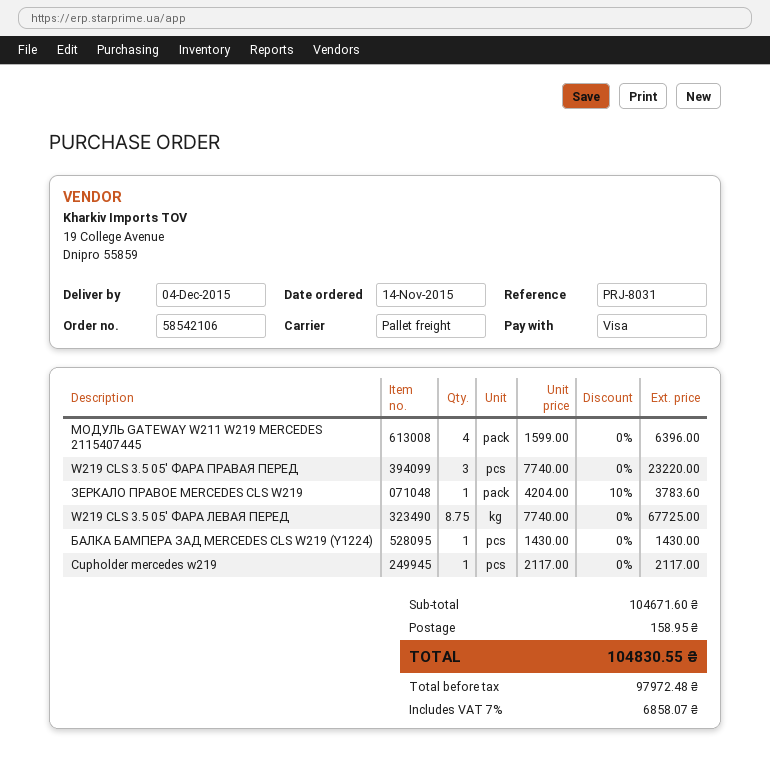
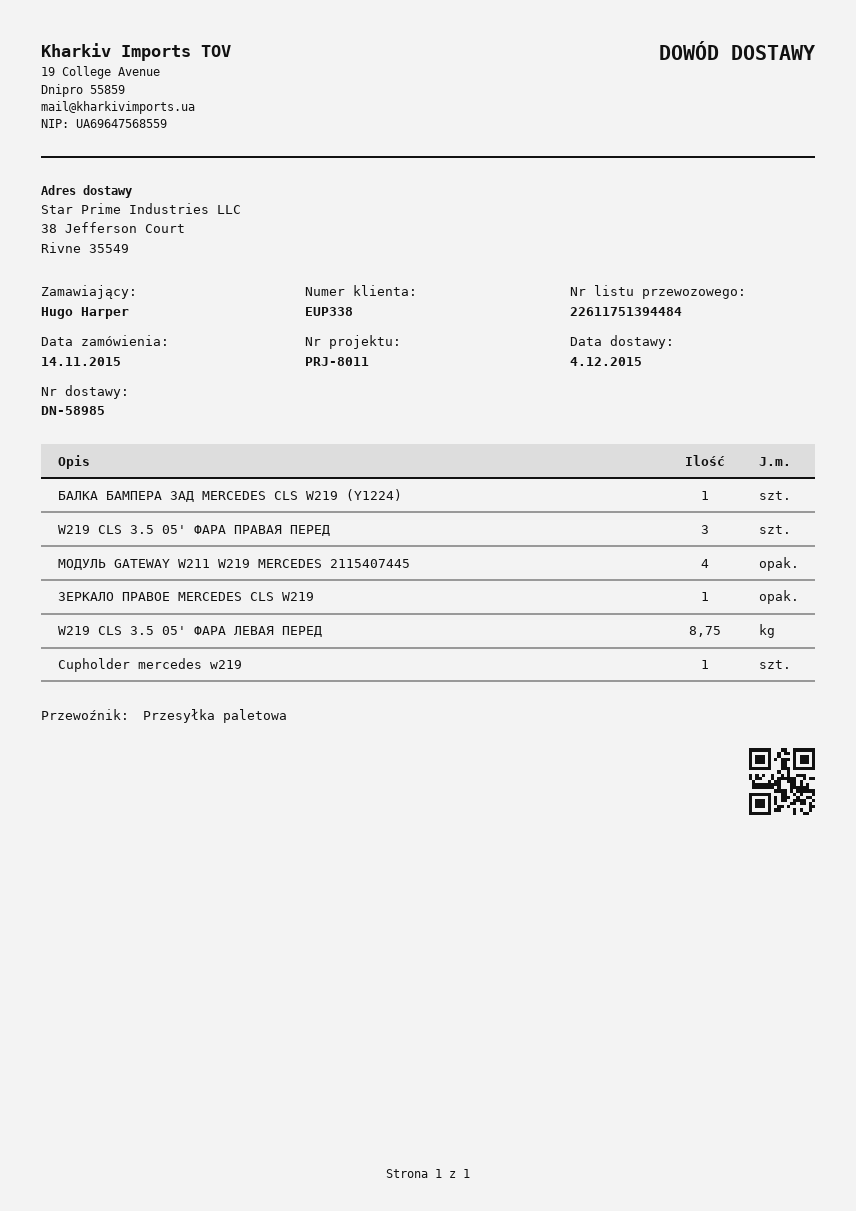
reference: PRJ-8031 -> PRJ-8011

